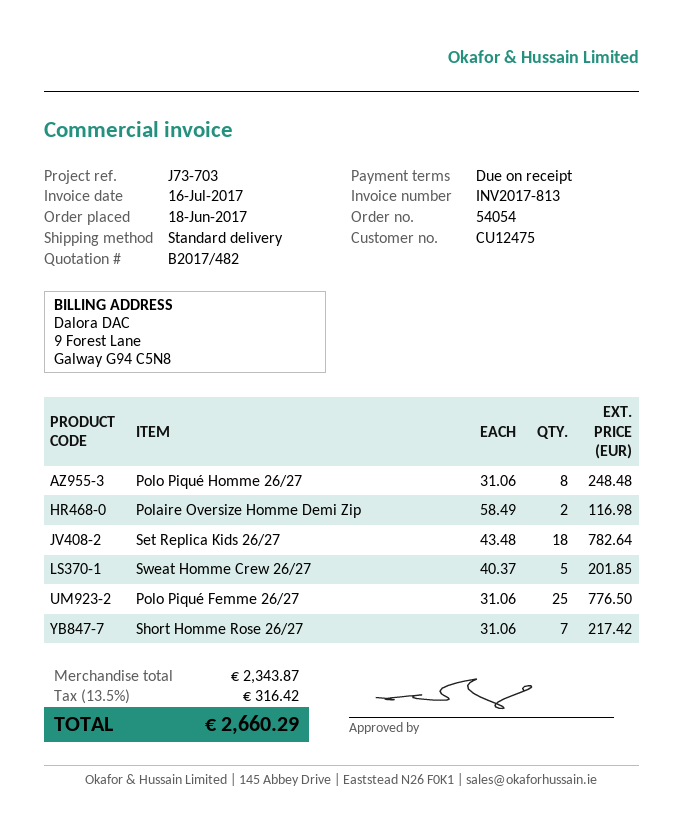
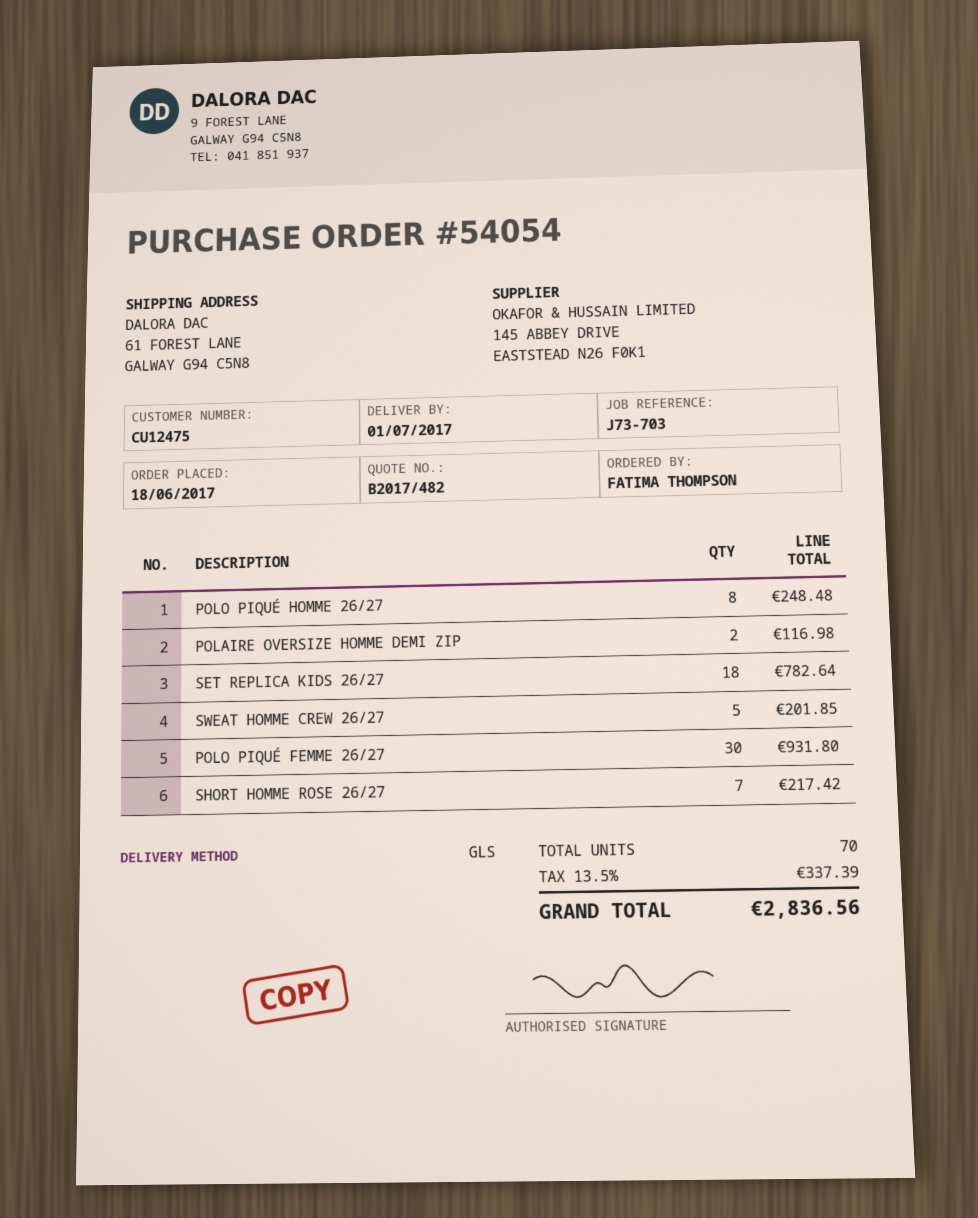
shipping method: standard -> GLS
Polo Piqué Femme 26/27: 25 for 776.50 -> 30 for 931.80
tax: 13.5% = 316.42 -> 13.5% = 337.39
total: 2660.29 -> 2836.56

